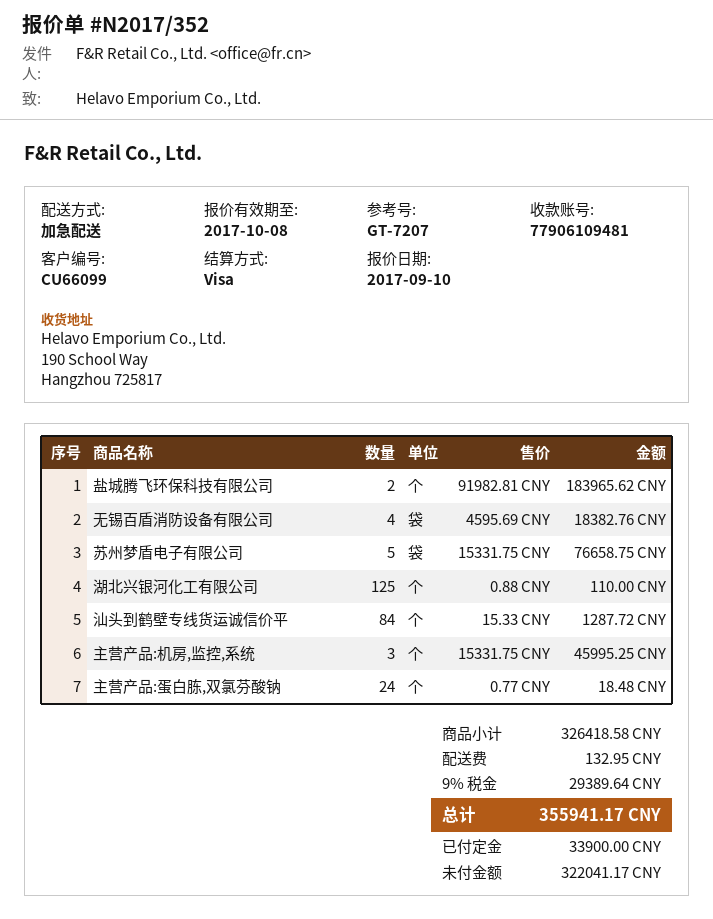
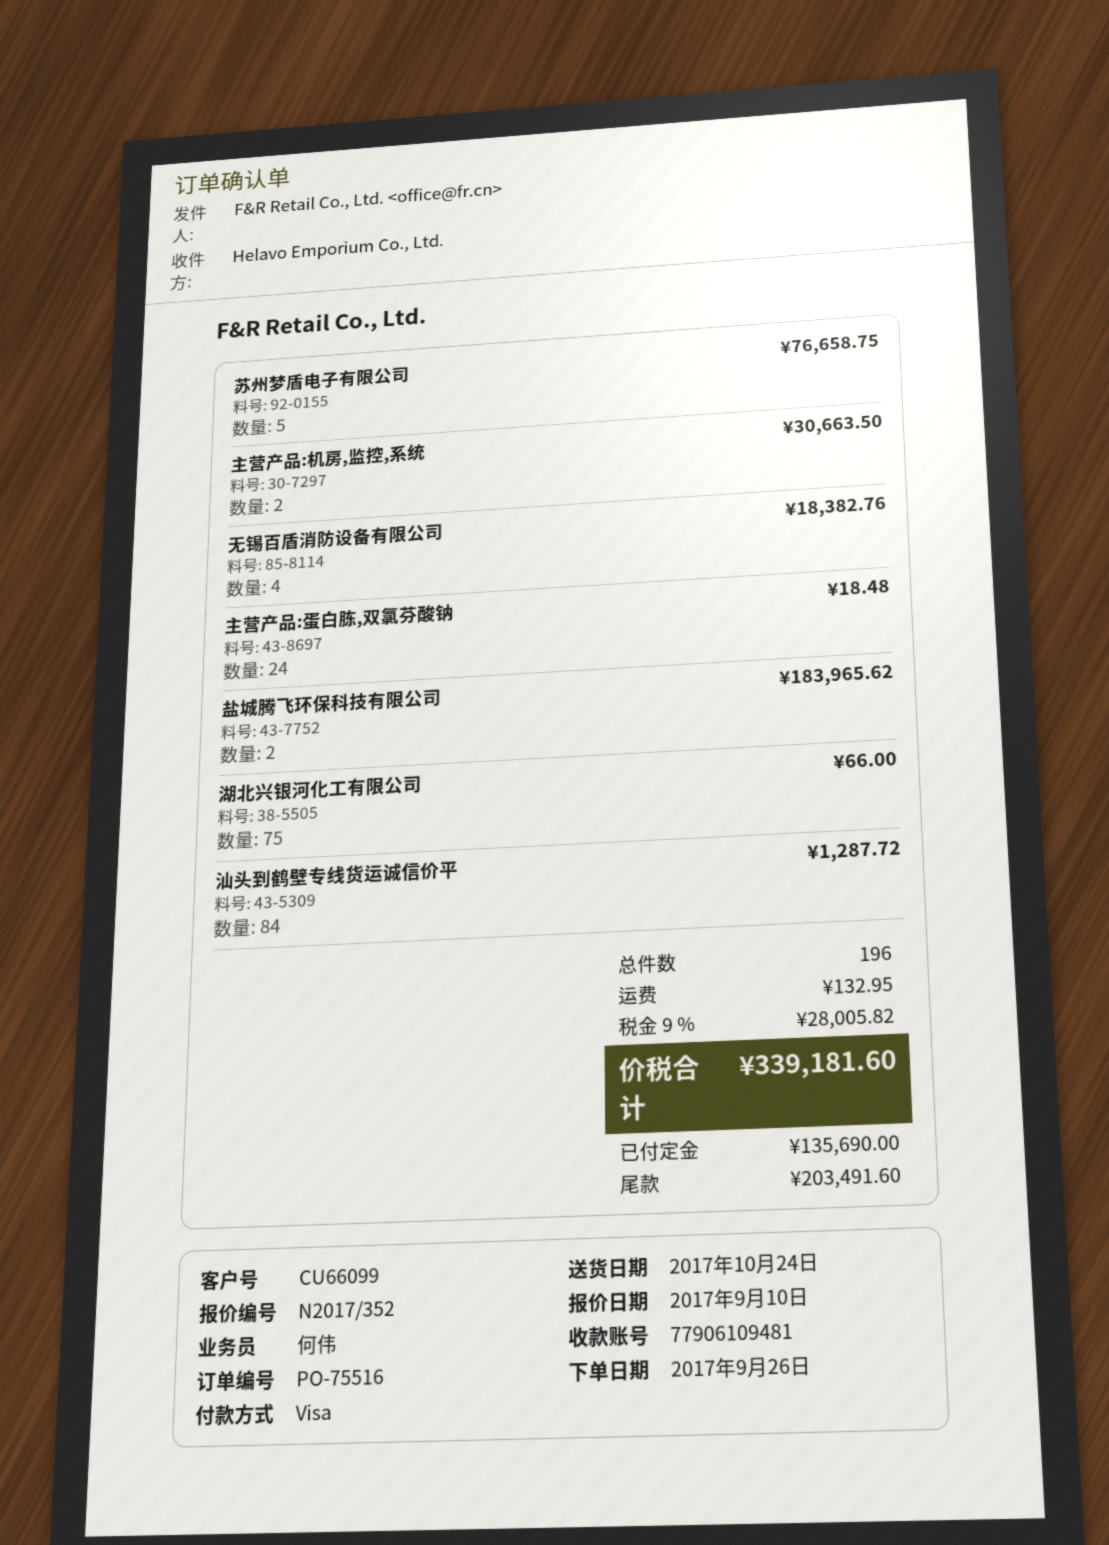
湖北兴银河化工有限公司: 125 for 110.00 -> 75 for 66.00
主营产品:机房,监控,系统: 3 for 45995.25 -> 2 for 30663.50
tax: 9% = 29389.64 -> 9% = 28005.82
total: 355941.17 -> 339181.60
deposit: 33900.00 -> 135690.00
balance: 322041.17 -> 203491.60

